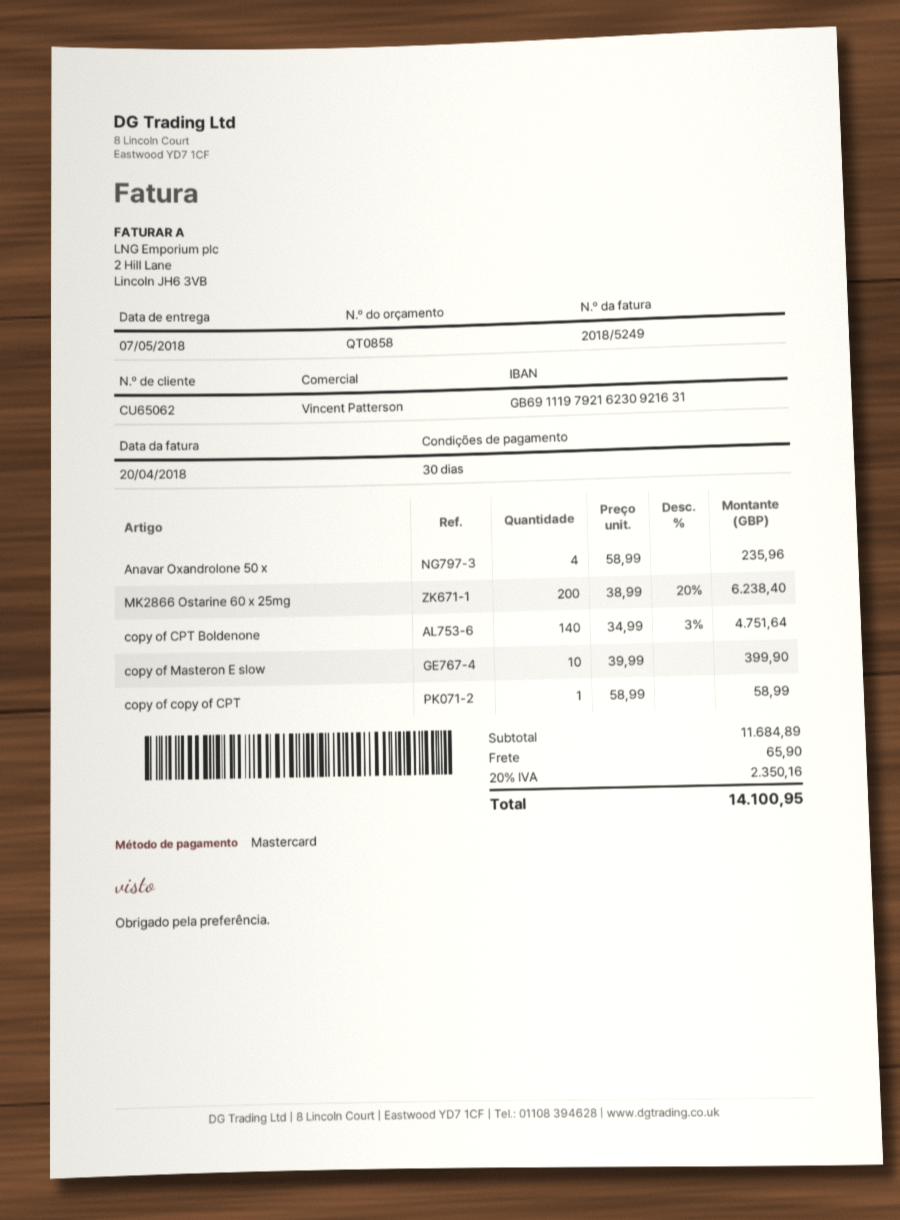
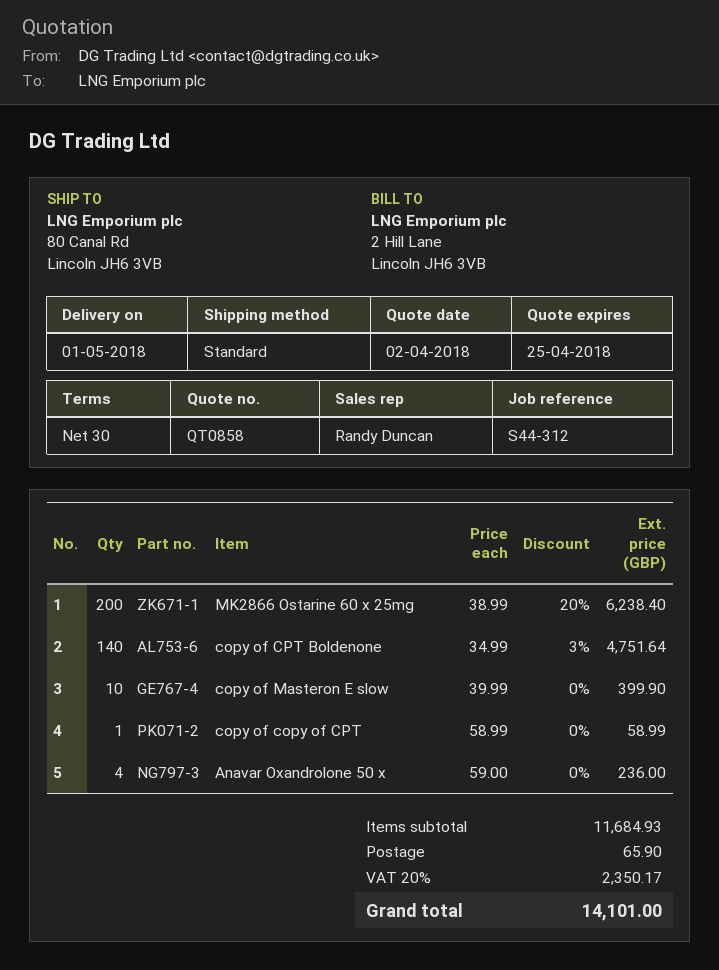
delivery date: 2018-05-07 -> 2018-05-01
sales rep: Vincent Patterson -> Randy Duncan
Anavar Oxandrolone 50 x: 4 x 58.99 = 235.96 -> 4 x 59.00 = 236.00
subtotal: 11684.89 -> 11684.93
tax: 20% = 2350.16 -> 20% = 2350.17
total: 14100.95 -> 14101.00

